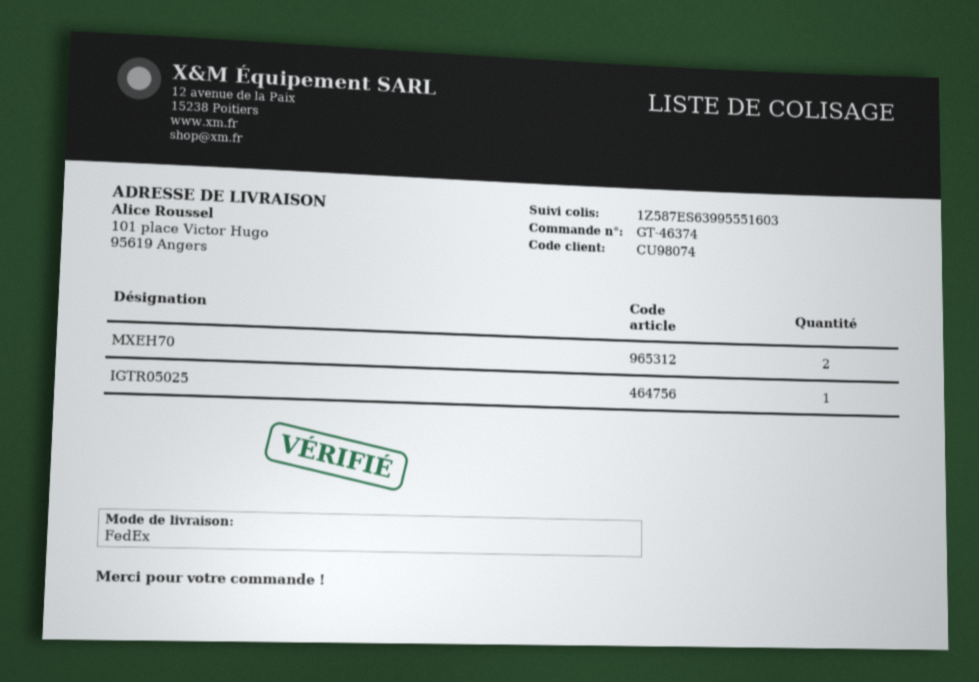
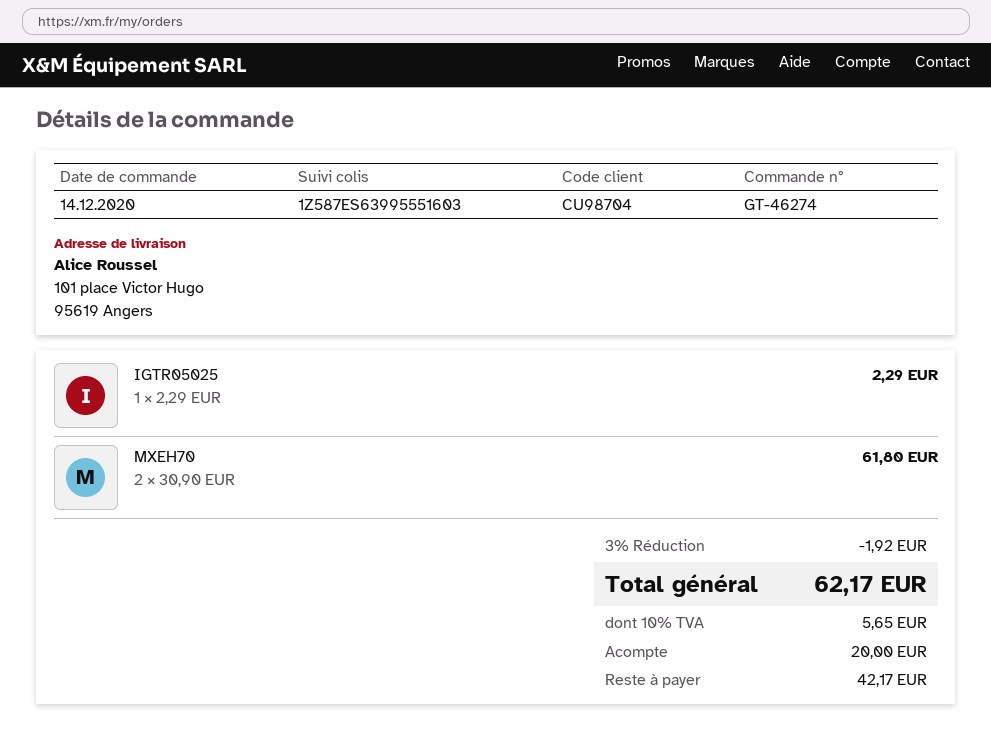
order number: GT-46374 -> GT-46274
customer number: CU98074 -> CU98704

